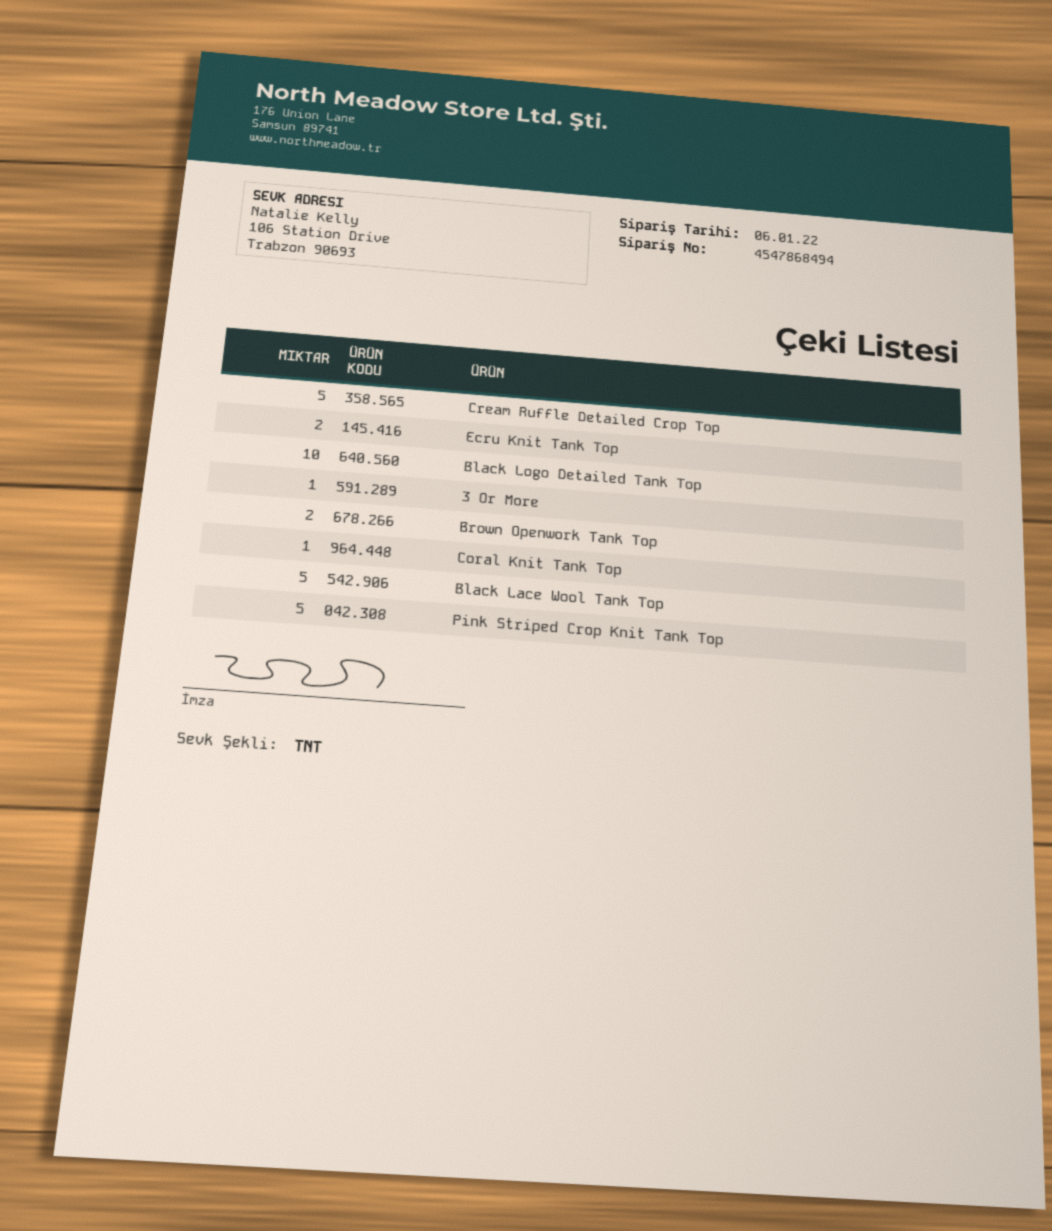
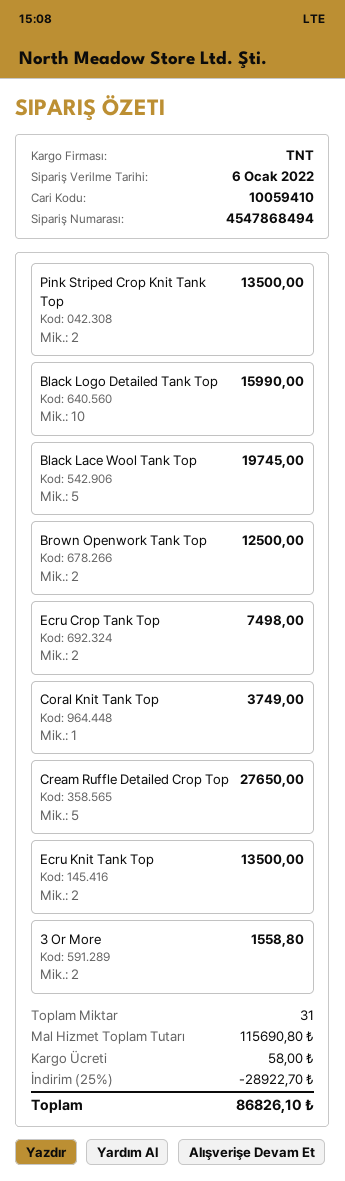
3 Or More: 1 -> 2
Pink Striped Crop Knit Tank Top: 5 -> 2
Ecru Crop Tank Top: none -> 2

